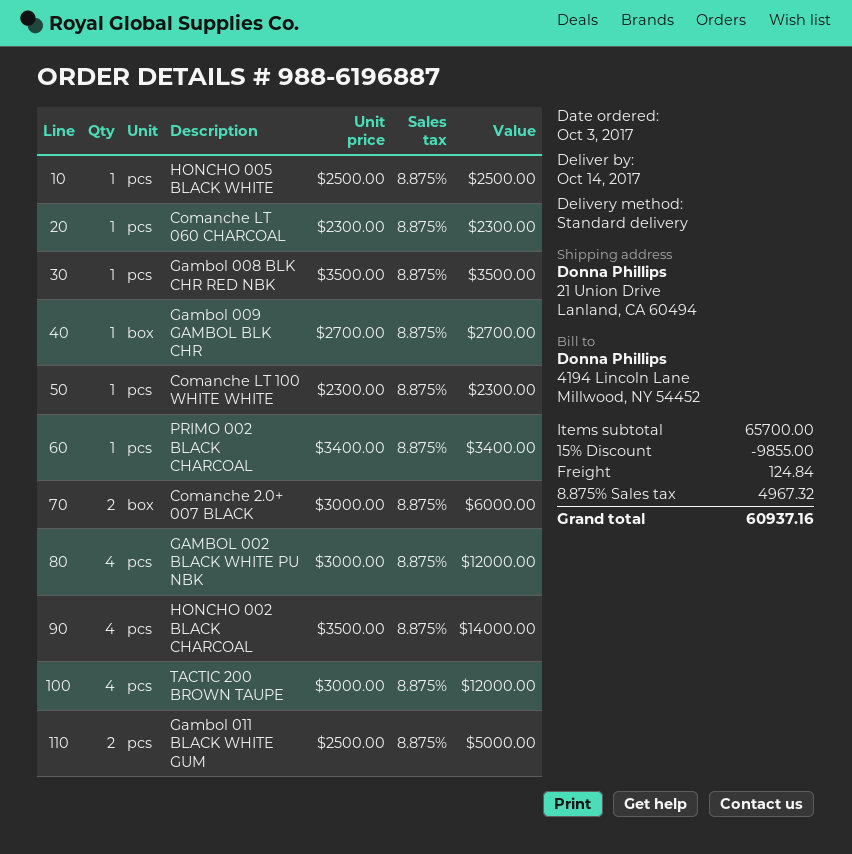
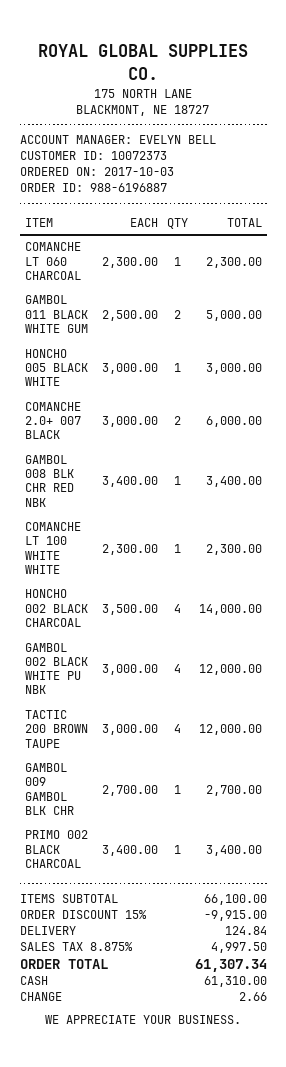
HONCHO 005 BLACK WHITE: 1 x 2500.00 = 2500.00 -> 1 x 3000.00 = 3000.00
Gambol 008 BLK CHR RED NBK: 1 x 3500.00 = 3500.00 -> 1 x 3400.00 = 3400.00
subtotal: 65700.00 -> 66100.00
discount: 15% = 9855.00 -> 15% = 9915.00
tax: 8.875% = 4967.32 -> 8.875% = 4997.50
total: 60937.16 -> 61307.34

